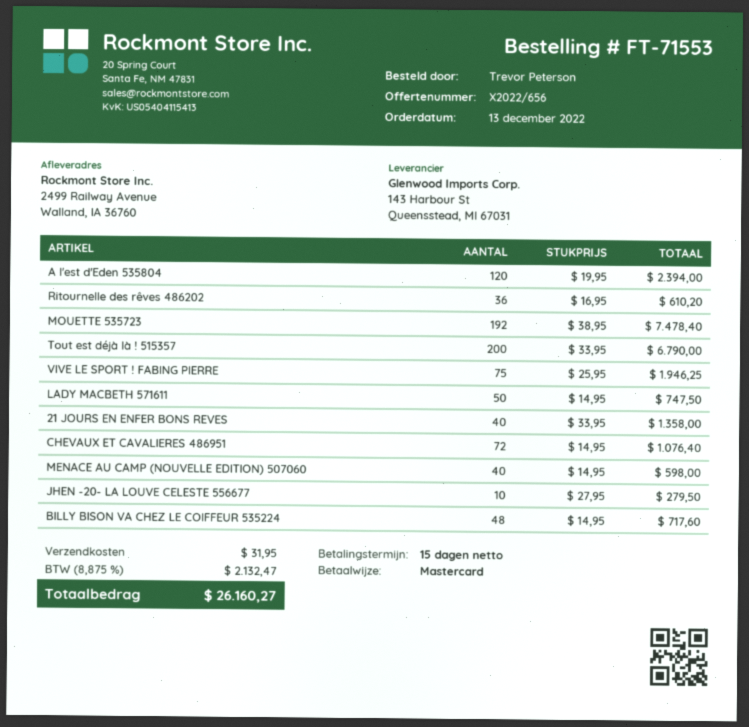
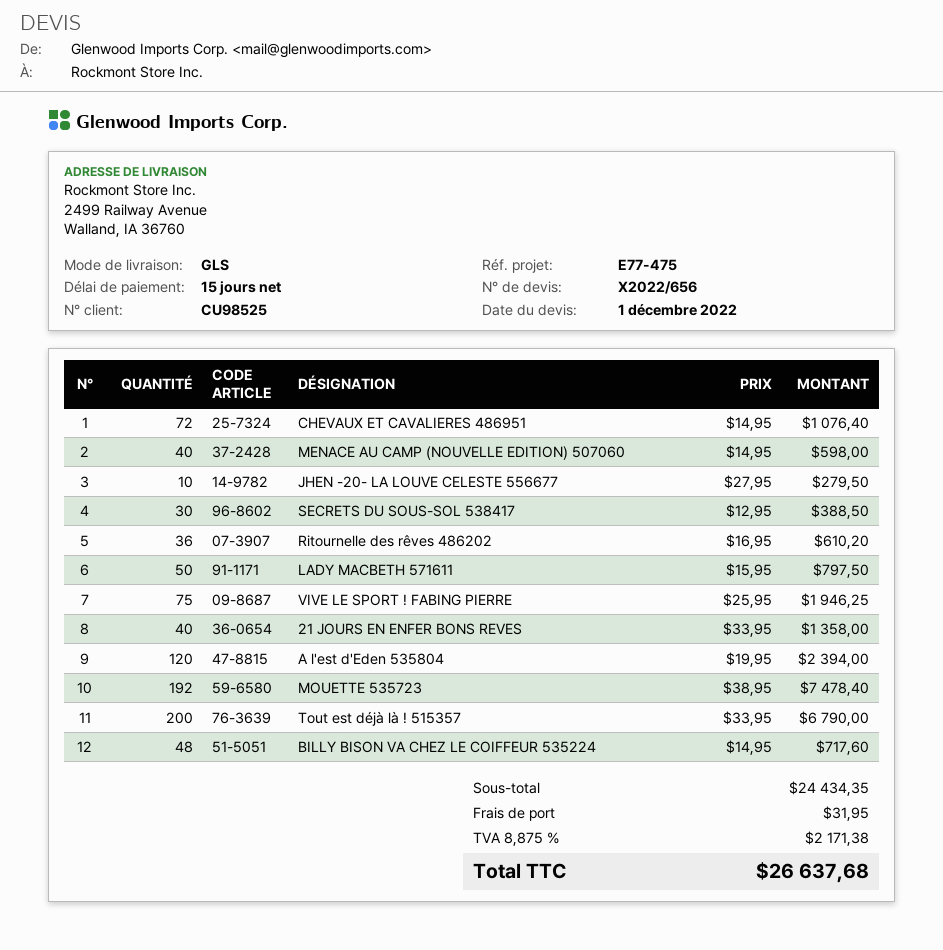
LADY MACBETH 571611: 50 x 14.95 = 747.50 -> 50 x 15.95 = 797.50
SECRETS DU SOUS-SOL 538417: none -> 30 x 12.95 = 388.50
tax: 8.875% = 2132.47 -> 8.875% = 2171.38
total: 26160.27 -> 26637.68

